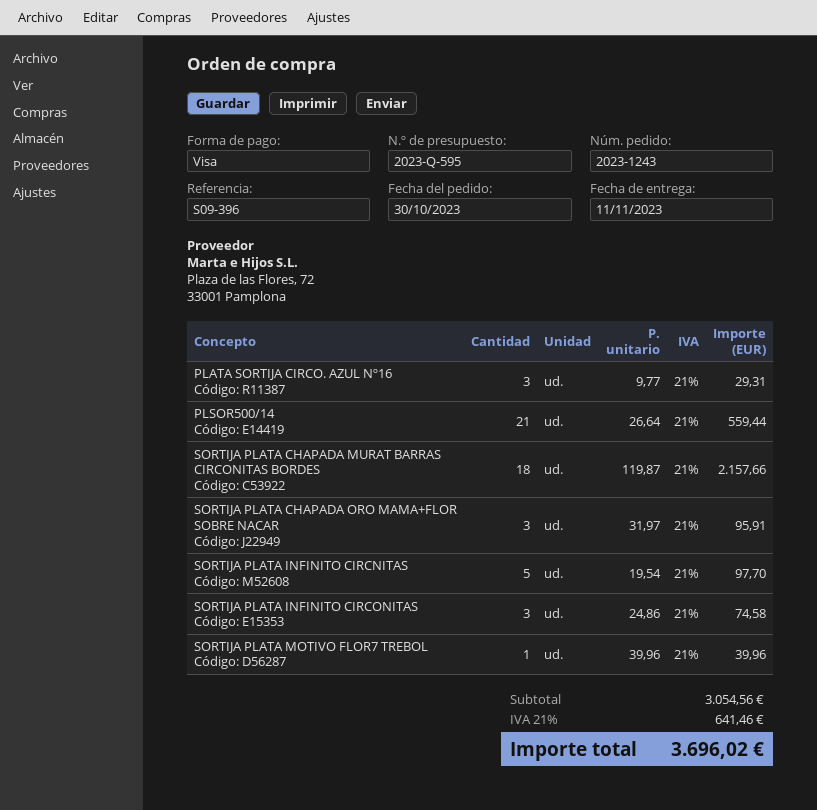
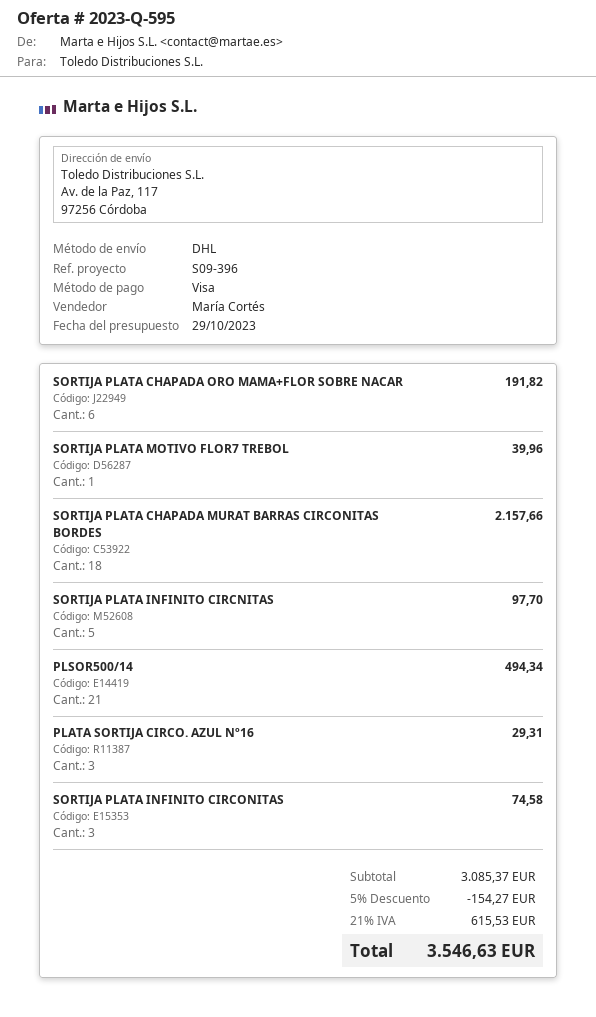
PLSOR500/14: 21 for 559.44 -> 21 for 494.34
SORTIJA PLATA CHAPADA ORO MAMA+FLOR SOBRE NACAR: 3 for 95.91 -> 6 for 191.82
subtotal: 3054.56 -> 3085.37
discount: none -> 5% = 154.27
tax: 21% = 641.46 -> 21% = 615.53
total: 3696.02 -> 3546.63

